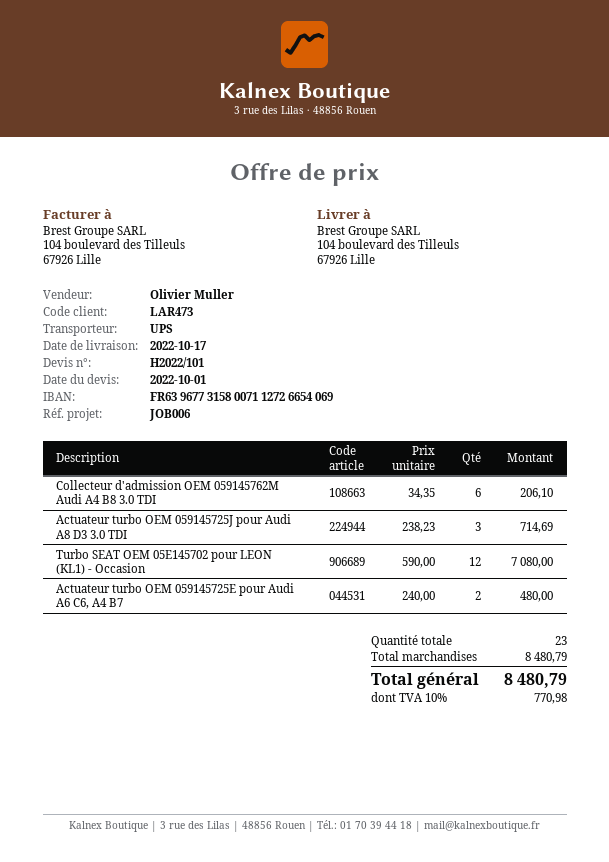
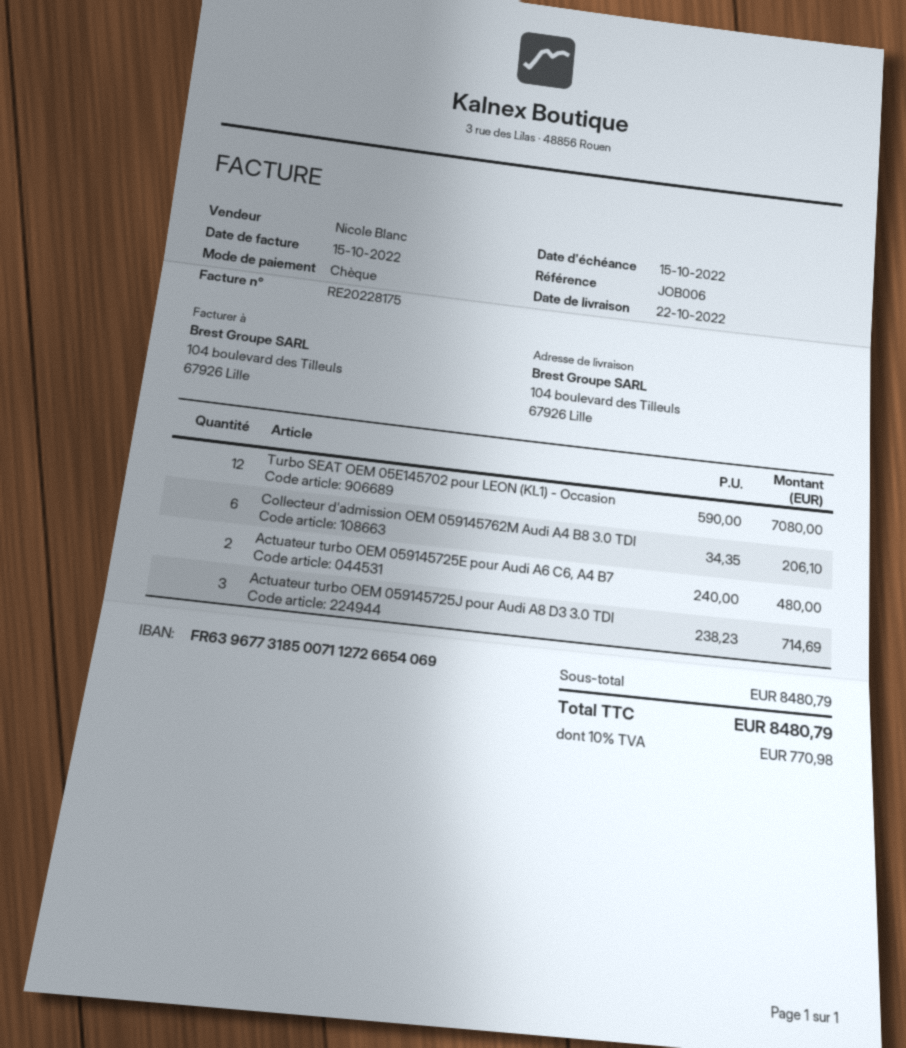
delivery date: 2022-10-17 -> 2022-10-22
sales rep: Olivier Muller -> Nicole Blanc
bank account: FR6396773158007112726654069 -> FR6396773185007112726654069

